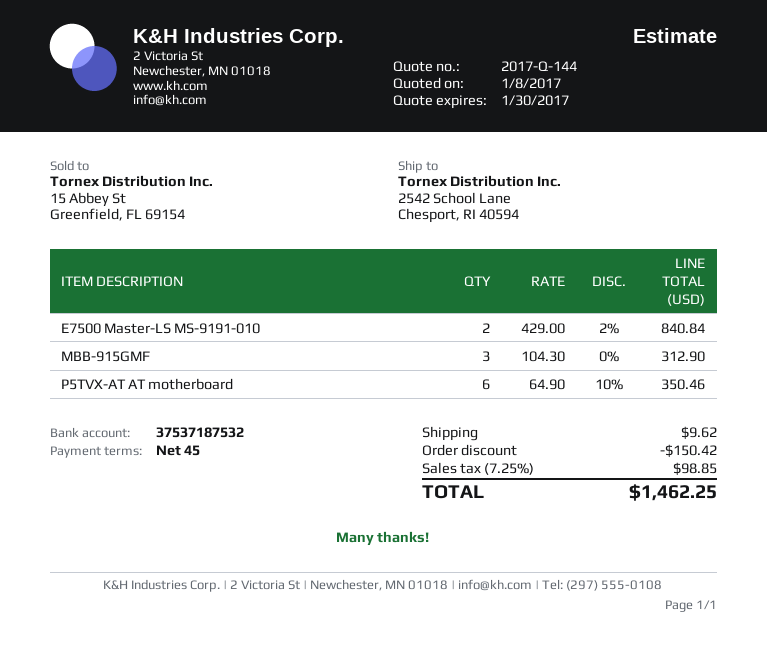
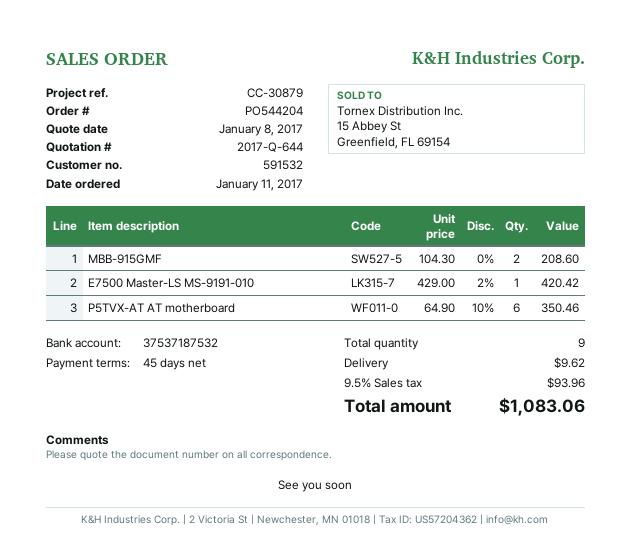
quote number: 2017-Q-144 -> 2017-Q-644
E7500 Master-LS MS-9191-010: 2 x 429.00 - 2% = 840.84 -> 1 x 429.00 - 2% = 420.42
MBB-915GMF: 3 x 104.30 = 312.90 -> 2 x 104.30 = 208.60
discount: 150.42 -> none
tax: 7.25% = 98.85 -> 9.5% = 93.96
total: 1462.25 -> 1083.06

